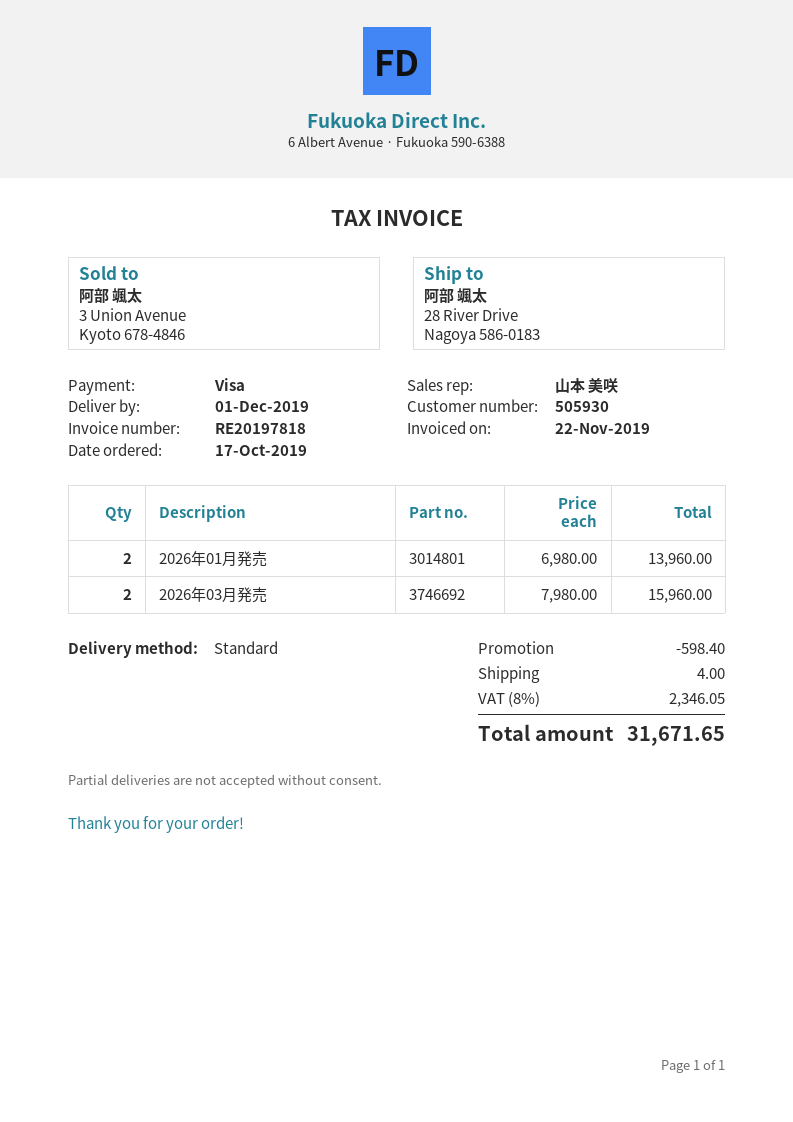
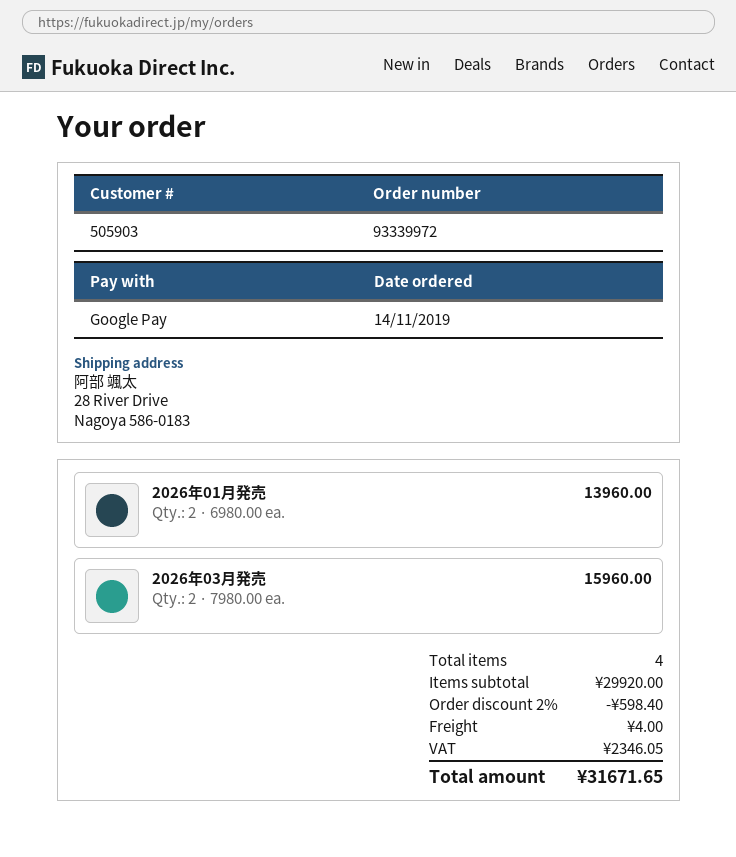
order date: 2019-10-17 -> 2019-11-14
customer number: 505930 -> 505903
payment method: Visa -> Google Pay

